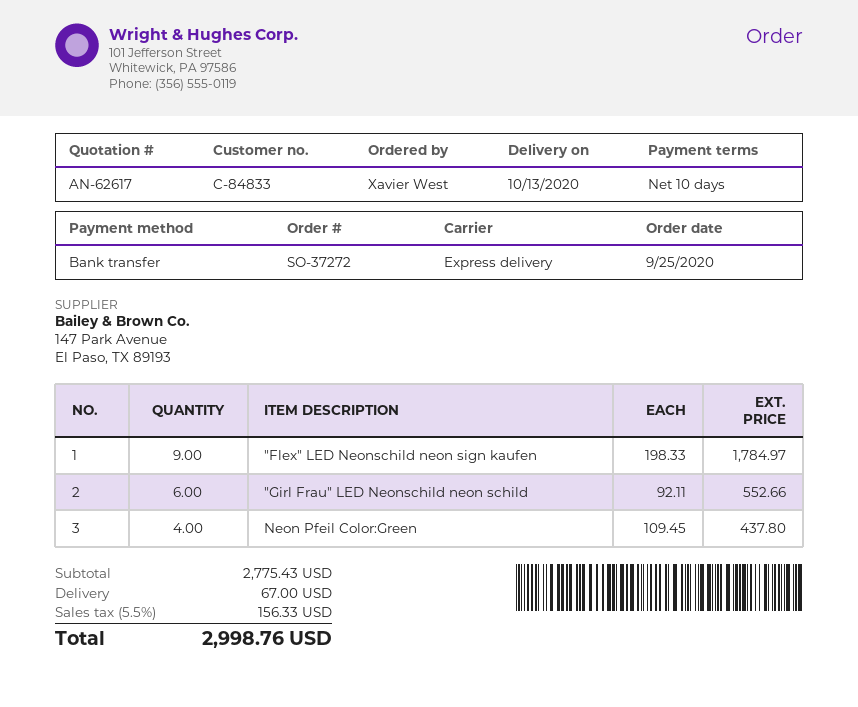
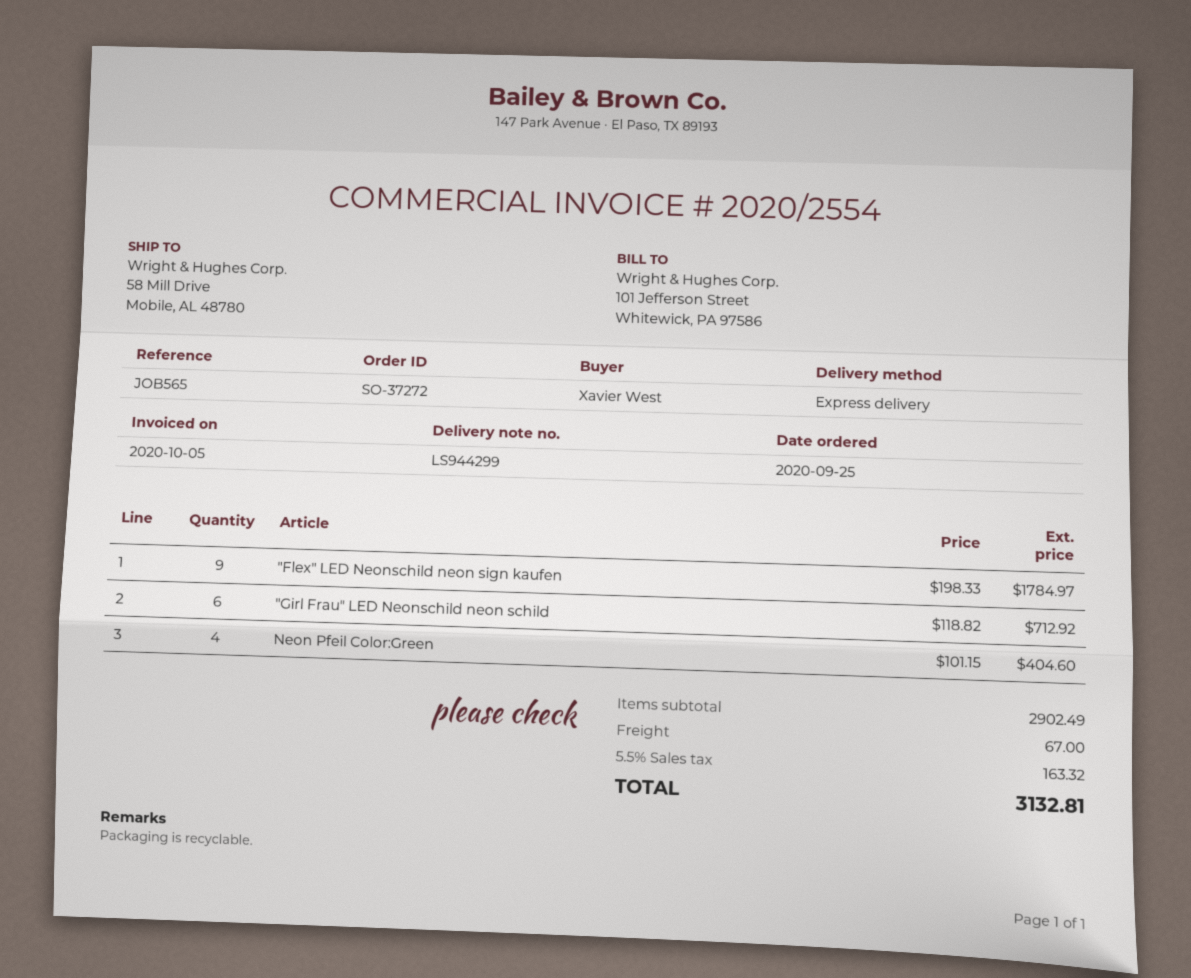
"Girl Frau" LED Neonschild neon schild: 6 x 92.11 = 552.66 -> 6 x 118.82 = 712.92
Neon Pfeil Color:Green: 4 x 109.45 = 437.80 -> 4 x 101.15 = 404.60
subtotal: 2775.43 -> 2902.49
tax: 5.5% = 156.33 -> 5.5% = 163.32
total: 2998.76 -> 3132.81

